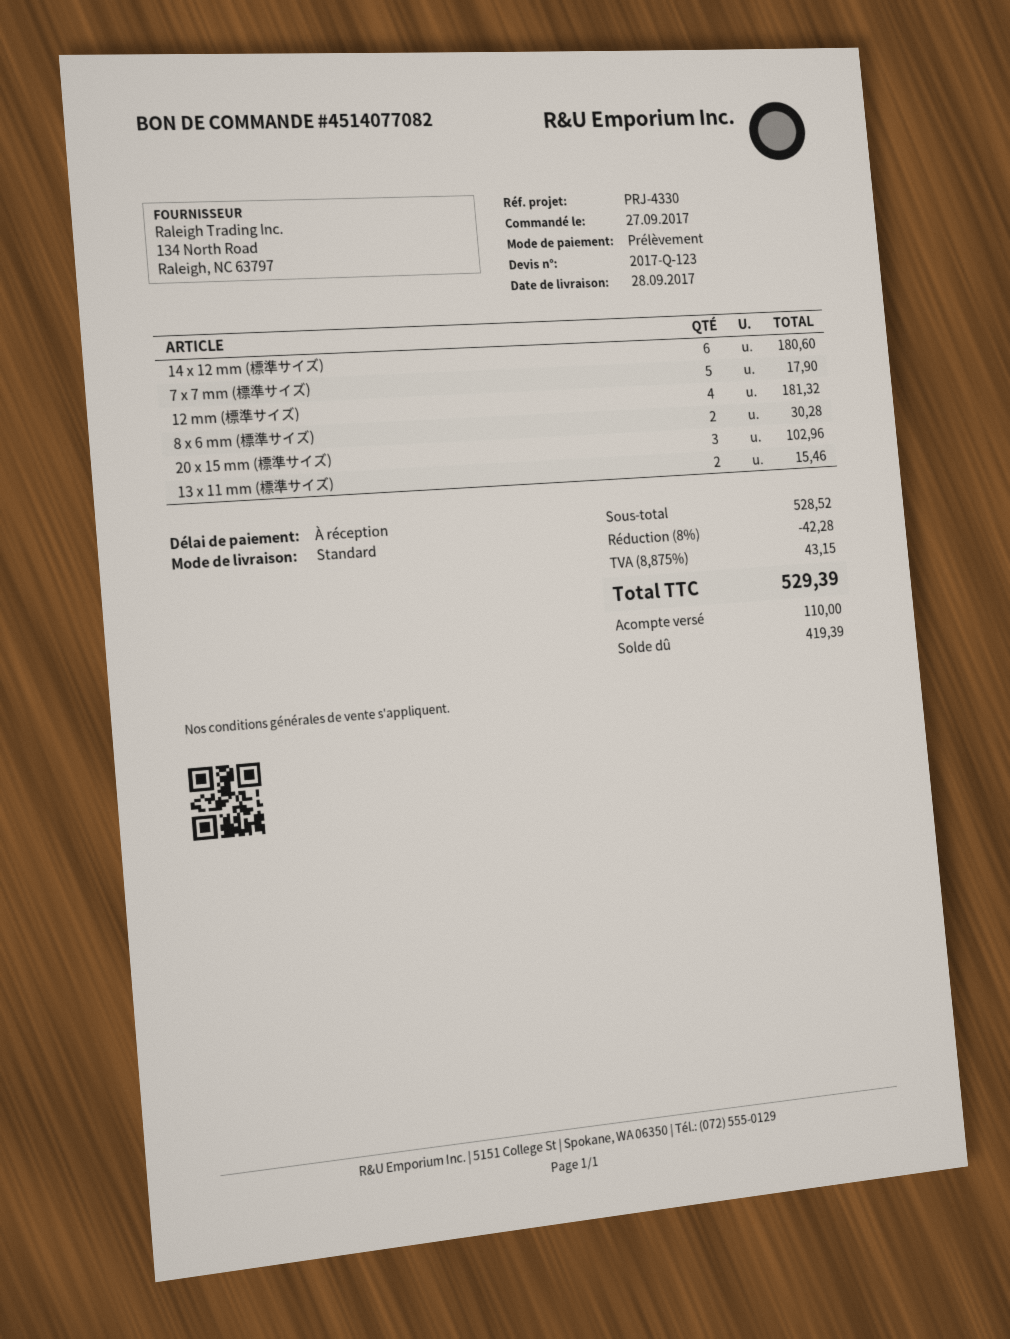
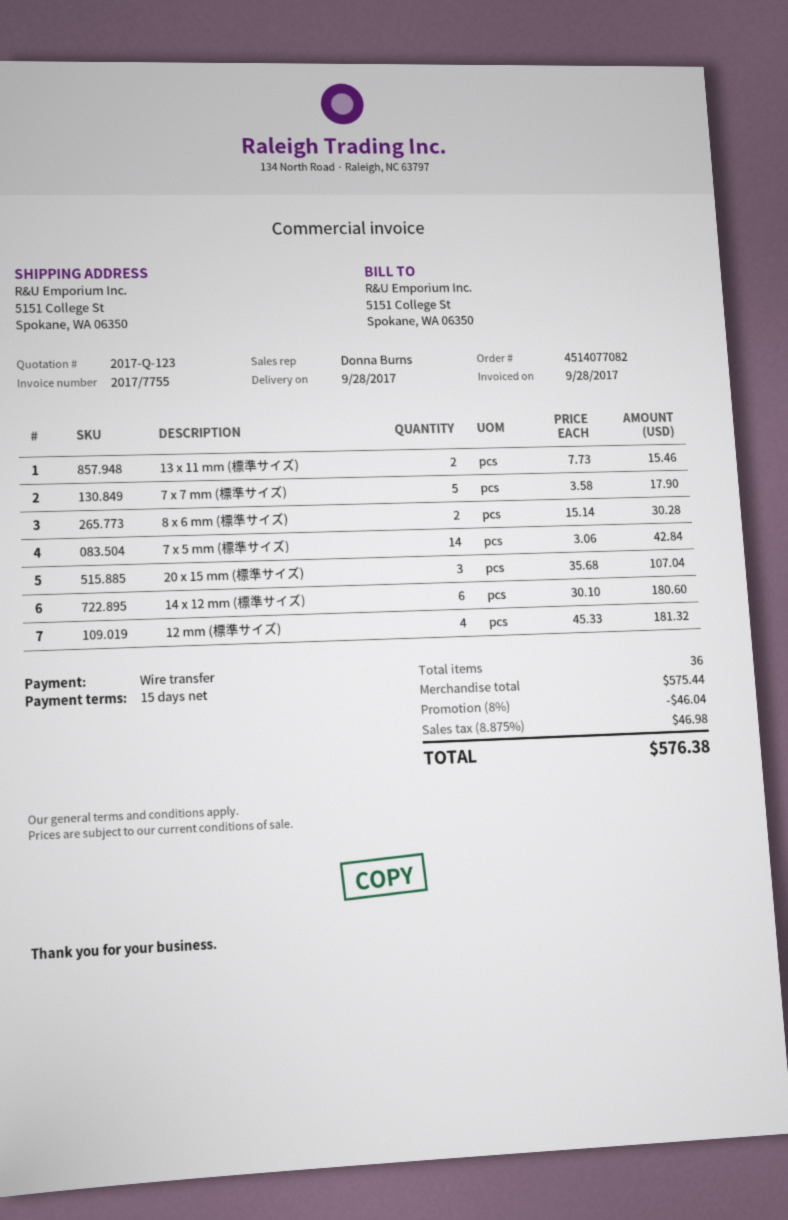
payment terms: on receipt -> 15 days
payment method: direct debit -> bank transfer
20 x 15 mm (標準サイズ): 3 for 102.96 -> 3 for 107.04
7 x 5 mm (標準サイズ): none -> 14 for 42.84
subtotal: 528.52 -> 575.44
discount: 8% = 42.28 -> 8% = 46.04
tax: 8.875% = 43.15 -> 8.875% = 46.98
total: 529.39 -> 576.38

